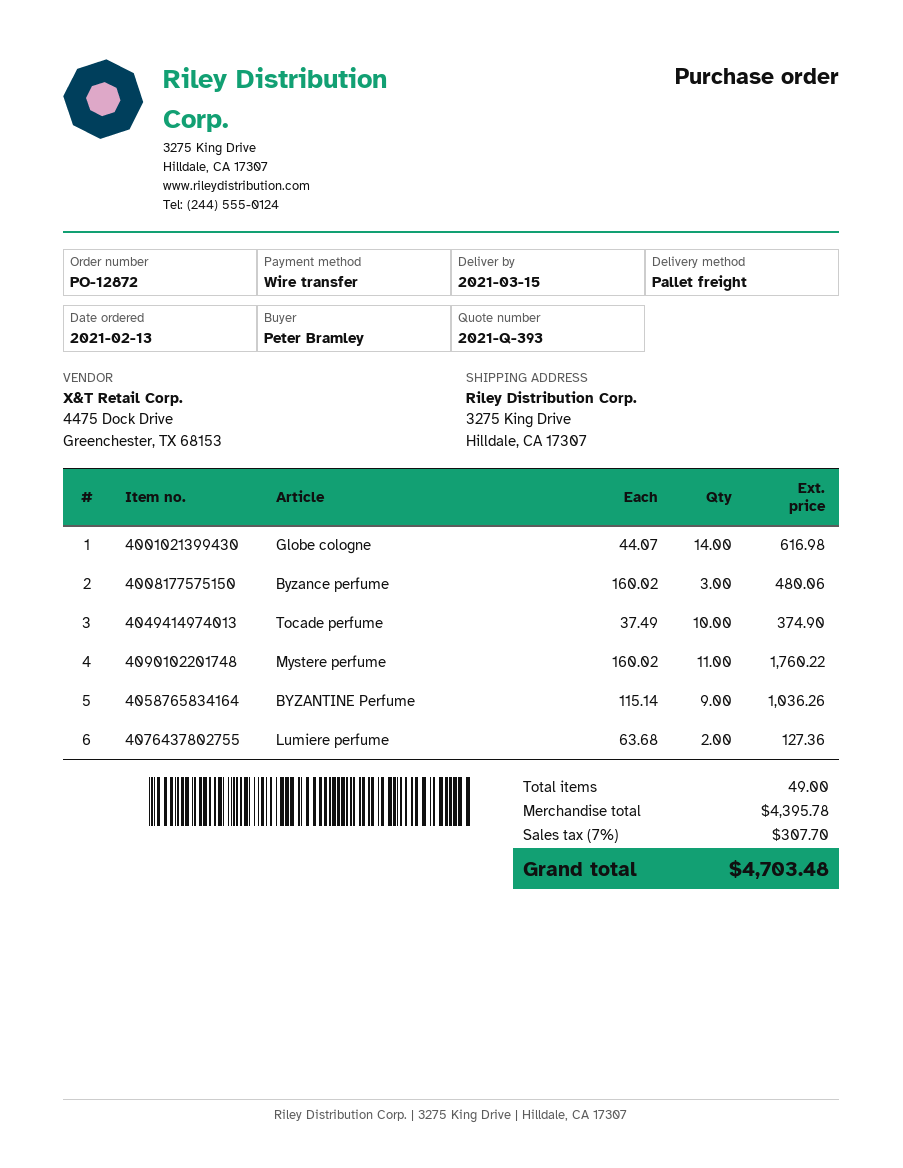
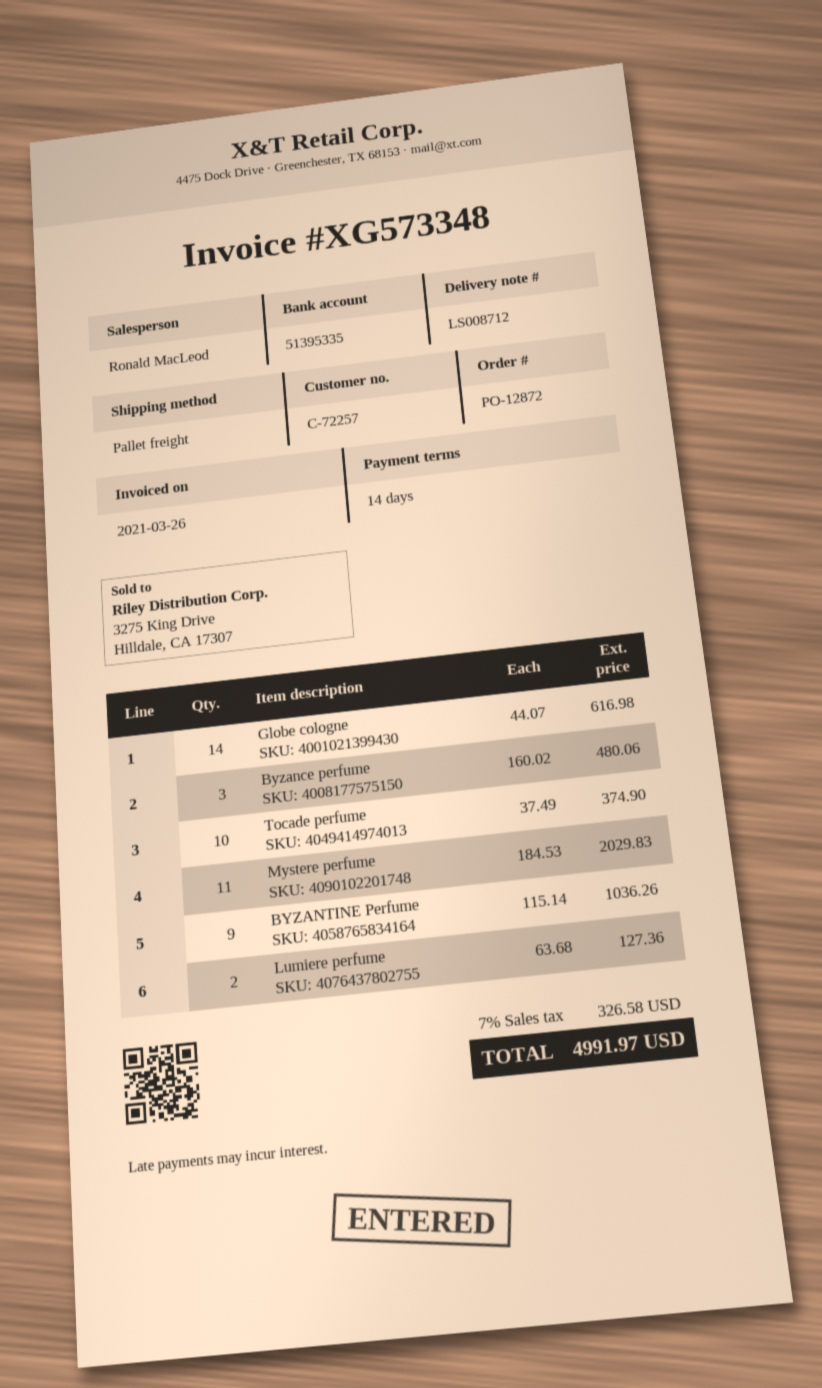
Mystere perfume: 11 x 160.02 = 1760.22 -> 11 x 184.53 = 2029.83
tax: 7% = 307.70 -> 7% = 326.58
total: 4703.48 -> 4991.97

